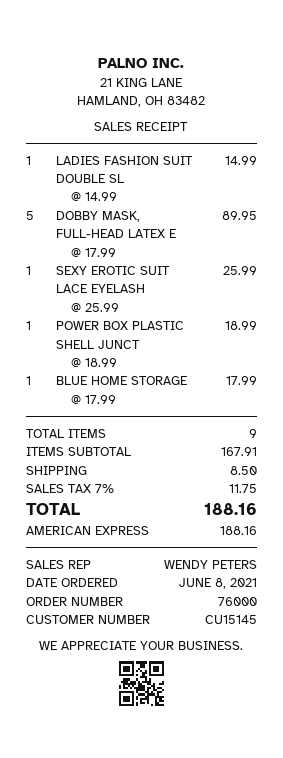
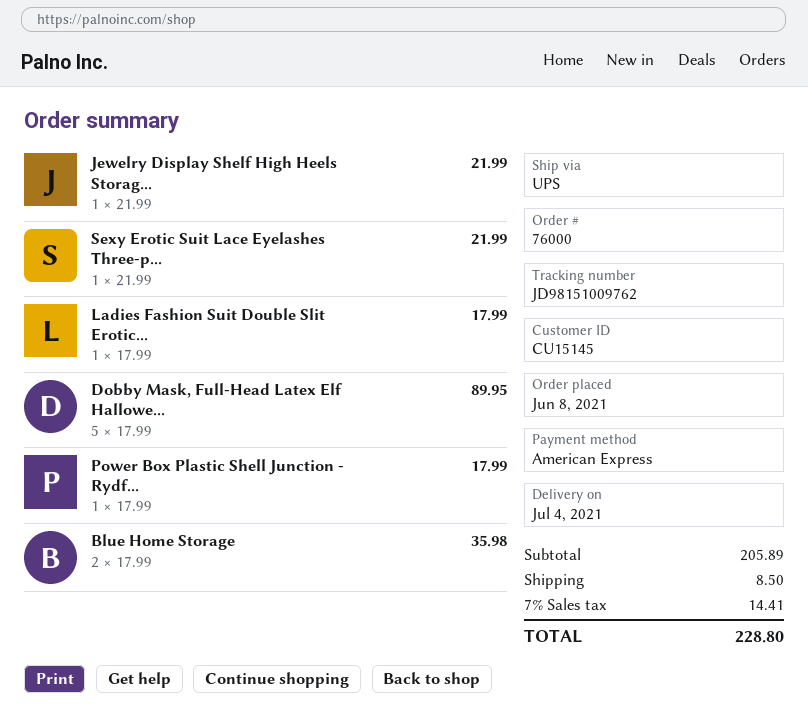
LADIES FASHION SUIT DOUBLE SL: 1 x 14.99 = 14.99 -> 1 x 17.99 = 17.99
SEXY EROTIC SUIT LACE EYELASH: 1 x 25.99 = 25.99 -> 1 x 21.99 = 21.99
POWER BOX PLASTIC SHELL JUNCT: 1 x 18.99 = 18.99 -> 1 x 17.99 = 17.99
BLUE HOME STORAGE: 1 x 17.99 = 17.99 -> 2 x 17.99 = 35.98
Jewelry Display Shelf High Heels Storag...: none -> 1 x 21.99 = 21.99
subtotal: 167.91 -> 205.89
tax: 7% = 11.75 -> 7% = 14.41
total: 188.16 -> 228.80

